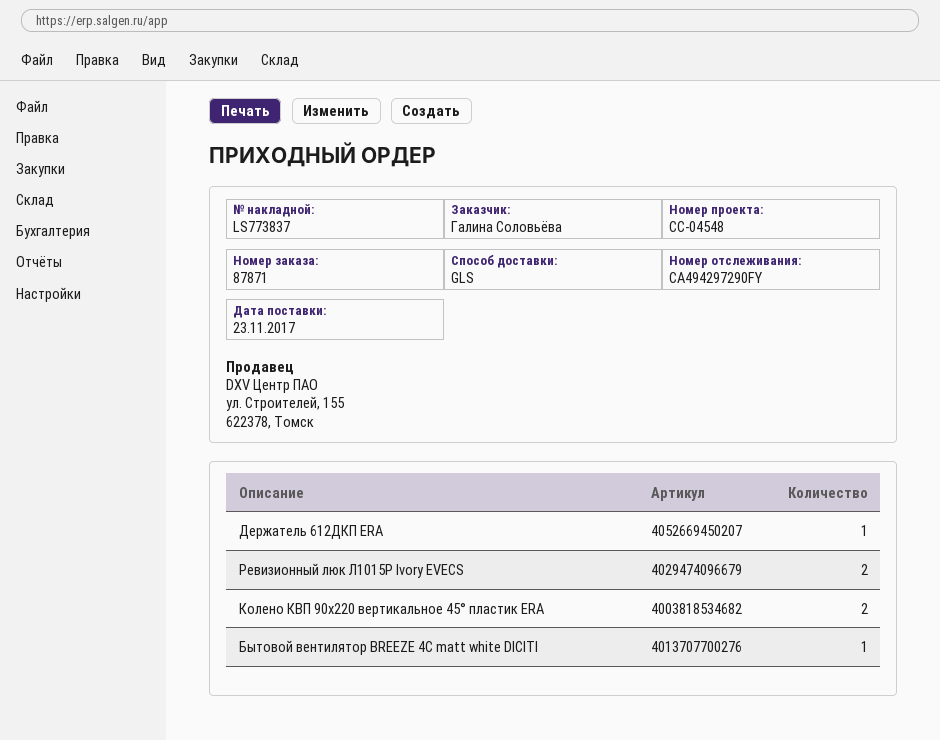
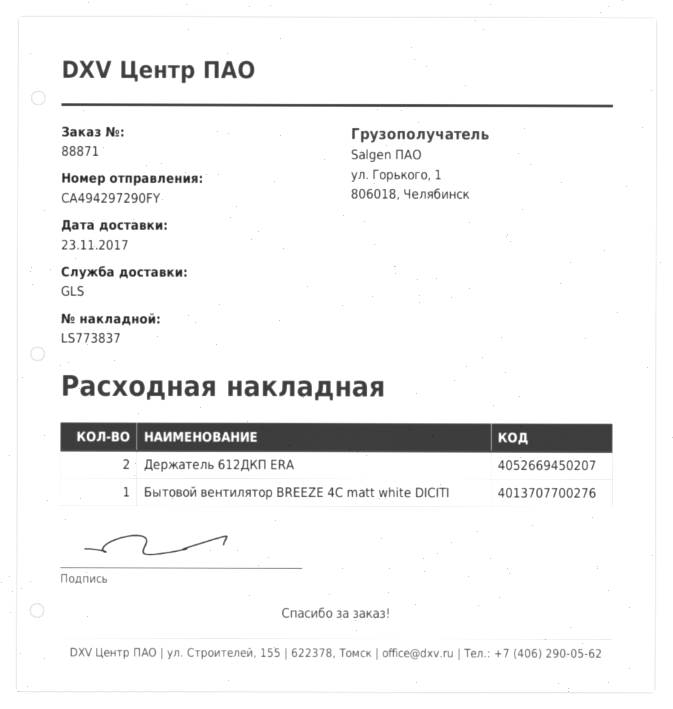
order number: 87871 -> 88871
Держатель 612ДКП ERA: 1 -> 2
Ревизионный люк Л1015Р Ivory EVECS: 2 -> none
Колено КВП 90х220 вертикальное 45° пластик ERA: 2 -> none

